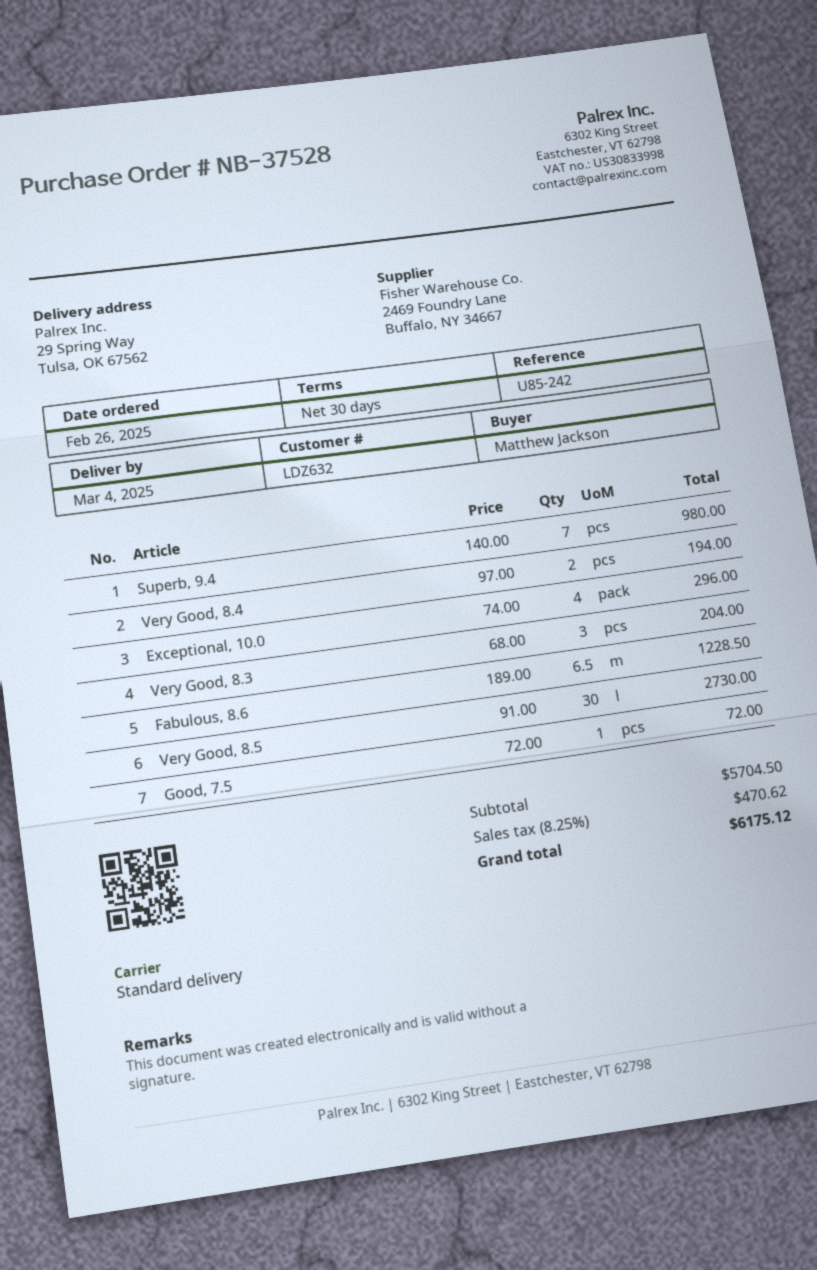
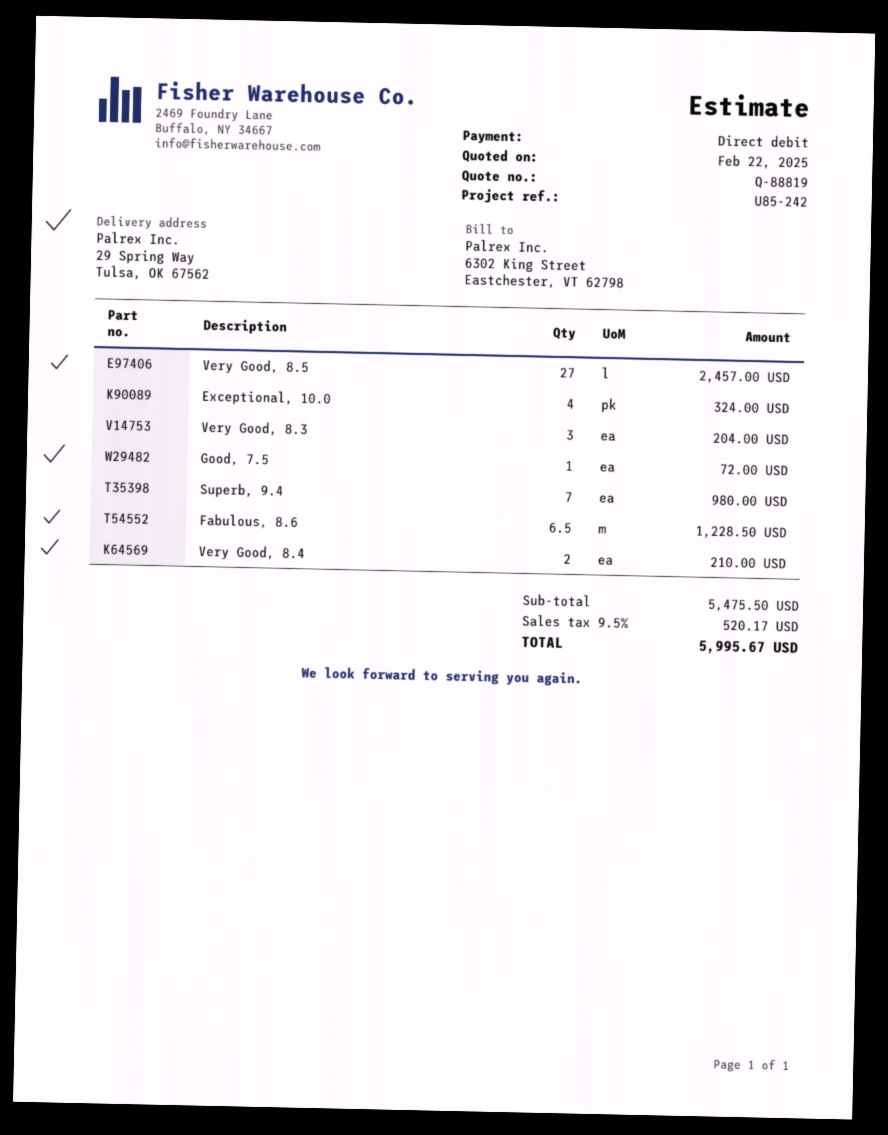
Very Good, 8.4: 2 for 194.00 -> 2 for 210.00
Exceptional, 10.0: 4 for 296.00 -> 4 for 324.00
Very Good, 8.5: 30 for 2730.00 -> 27 for 2457.00
subtotal: 5704.50 -> 5475.50
tax: 8.25% = 470.62 -> 9.5% = 520.17
total: 6175.12 -> 5995.67

